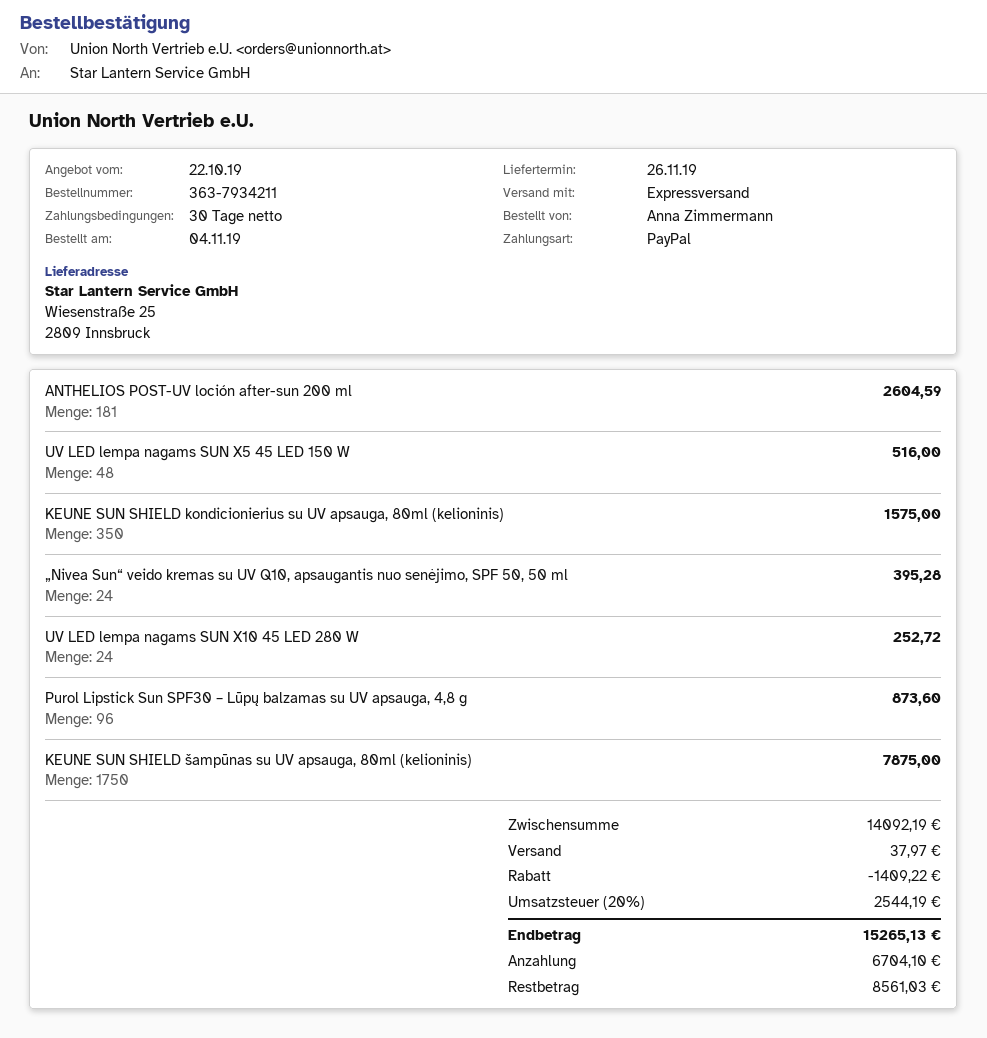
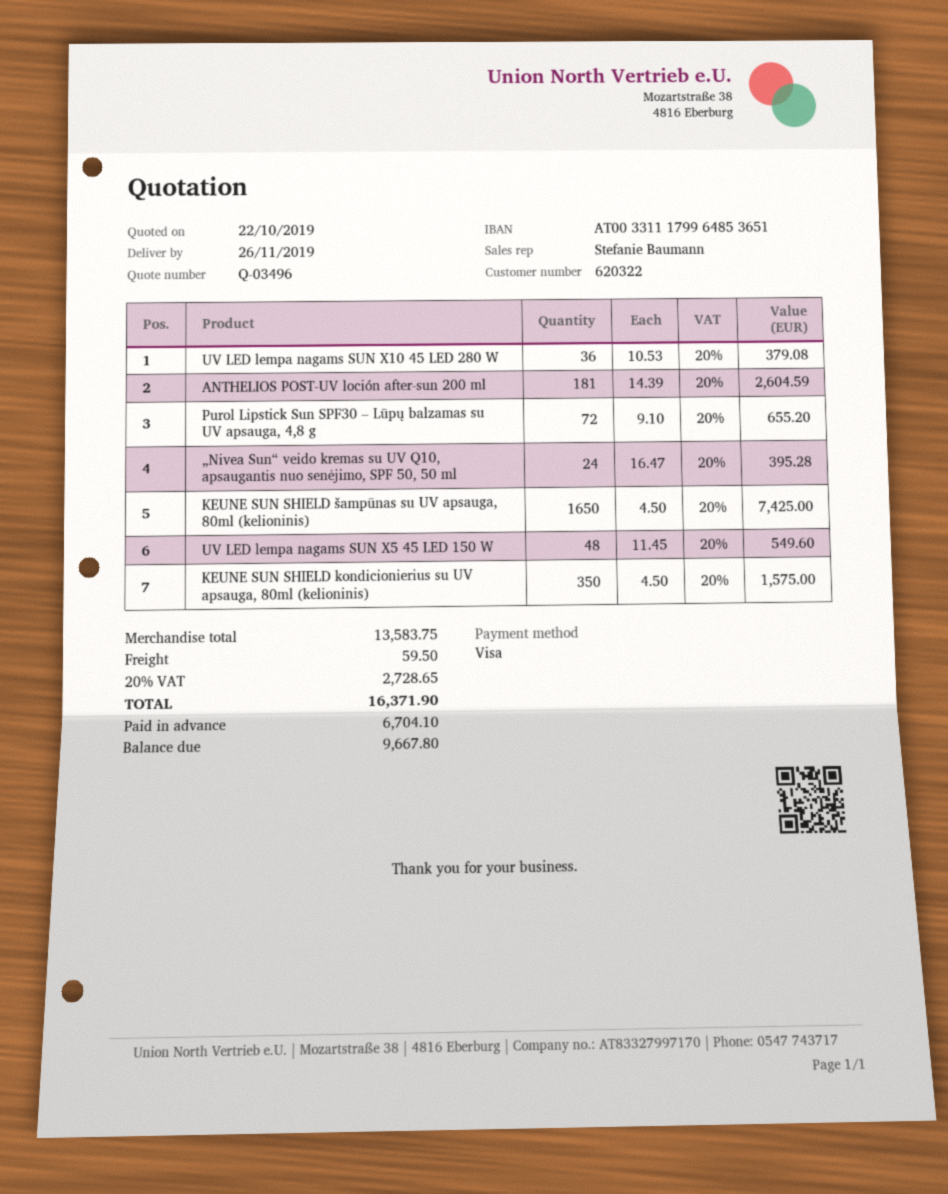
payment method: PayPal -> Visa
UV LED lempa nagams SUN X5 45 LED 150 W: 48 for 516.00 -> 48 for 549.60
UV LED lempa nagams SUN X10 45 LED 280 W: 24 for 252.72 -> 36 for 379.08
Purol Lipstick Sun SPF30 – Lūpų balzamas su UV apsauga, 4,8 g: 96 for 873.60 -> 72 for 655.20
KEUNE SUN SHIELD šampūnas su UV apsauga, 80ml (kelioninis): 1750 for 7875.00 -> 1650 for 7425.00
subtotal: 14092.19 -> 13583.75
discount: 1409.22 -> none
shipping: 37.97 -> 59.50
tax: 20% = 2544.19 -> 20% = 2728.65
total: 15265.13 -> 16371.90
balance: 8561.03 -> 9667.80

